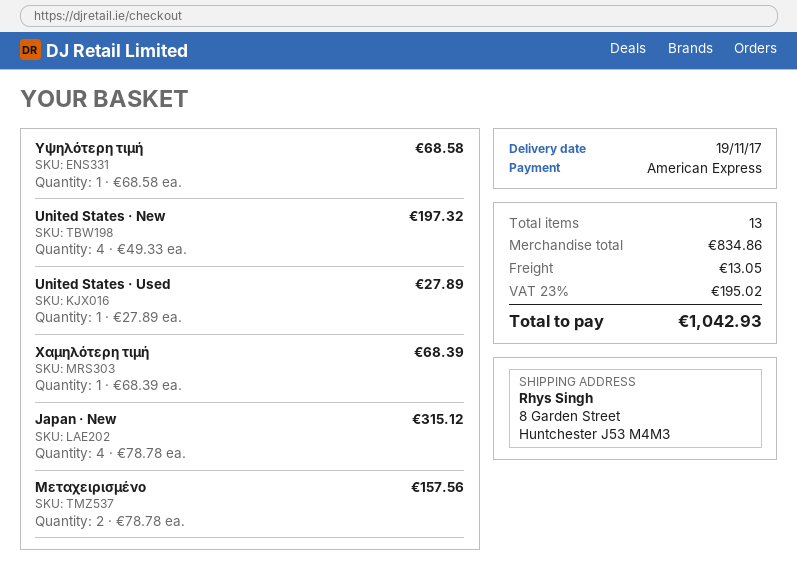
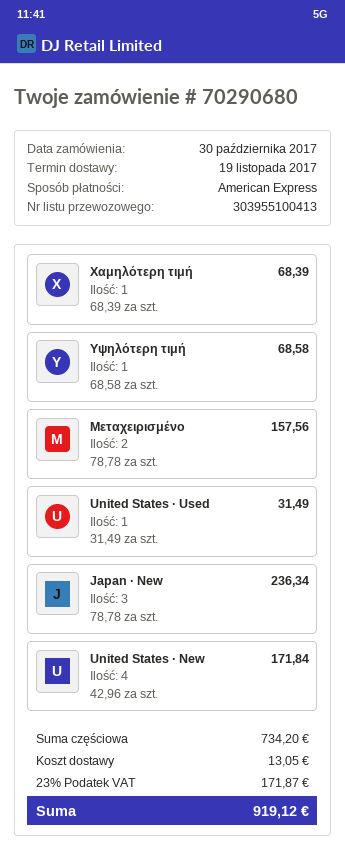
United States · New: 4 x 49.33 = 197.32 -> 4 x 42.96 = 171.84
United States · Used: 1 x 27.89 = 27.89 -> 1 x 31.49 = 31.49
Japan · New: 4 x 78.78 = 315.12 -> 3 x 78.78 = 236.34
subtotal: 834.86 -> 734.20
tax: 23% = 195.02 -> 23% = 171.87
total: 1042.93 -> 919.12

